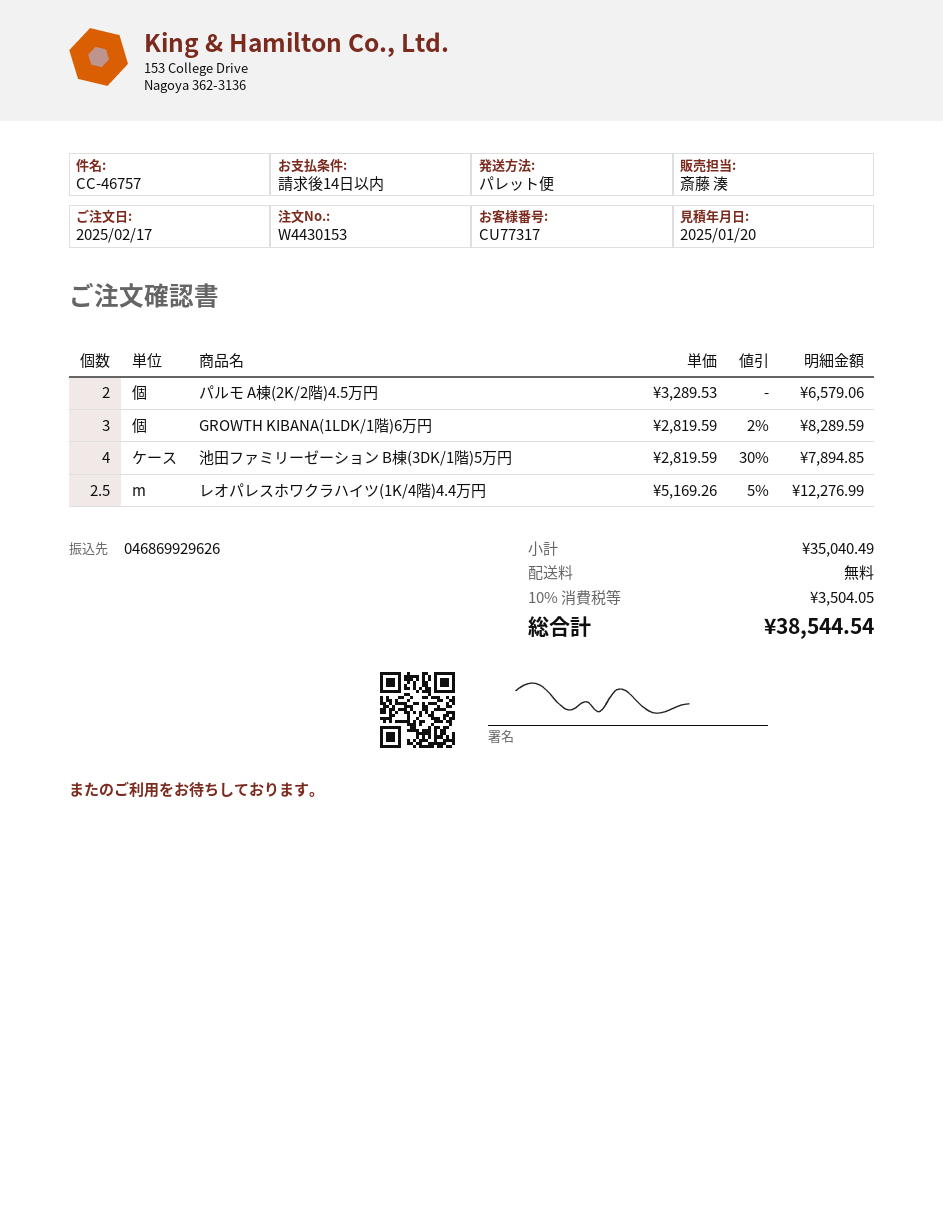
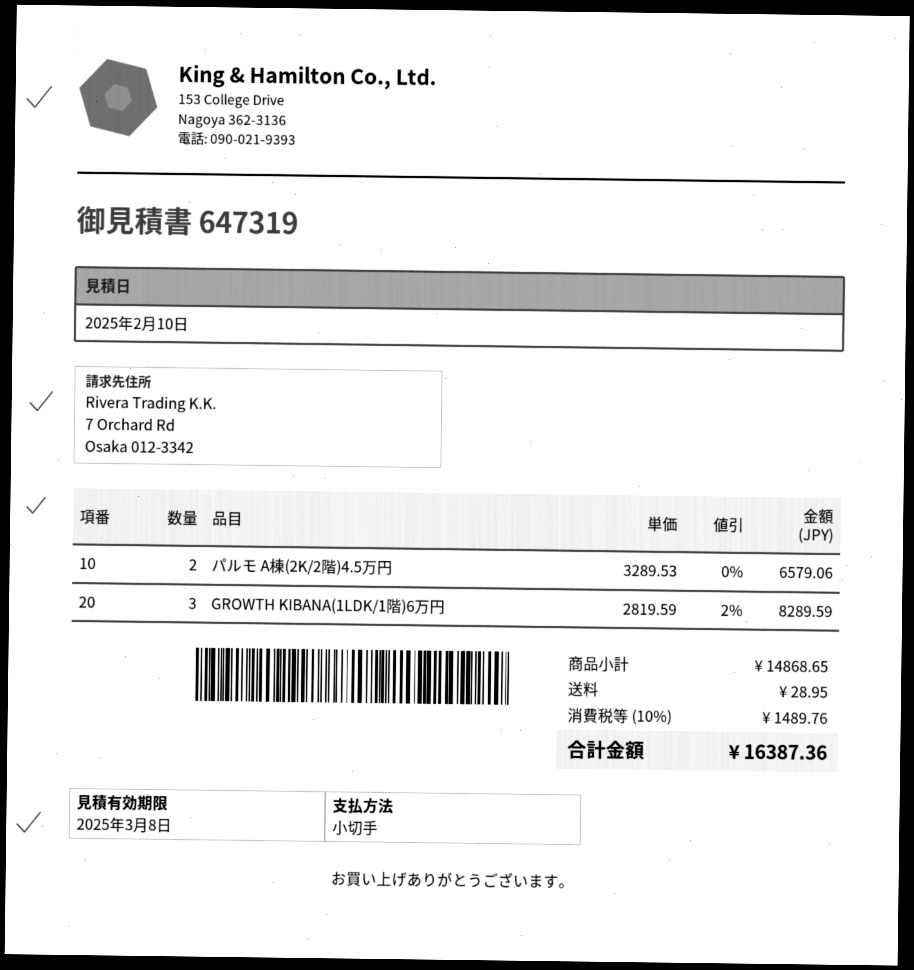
quote date: 2025-01-20 -> 2025-02-10
池田ファミリーゼーション B棟(3DK/1階)5万円: 4 x 2819.59 - 30% = 7894.85 -> none
レオパレスホワクラハイツ(1K/4階)4.4万円: 2.5 x 5169.26 - 5% = 12276.99 -> none
subtotal: 35040.49 -> 14868.65
shipping: 0.00 -> 28.95
tax: 10% = 3504.05 -> 10% = 1489.76
total: 38544.54 -> 16387.36

